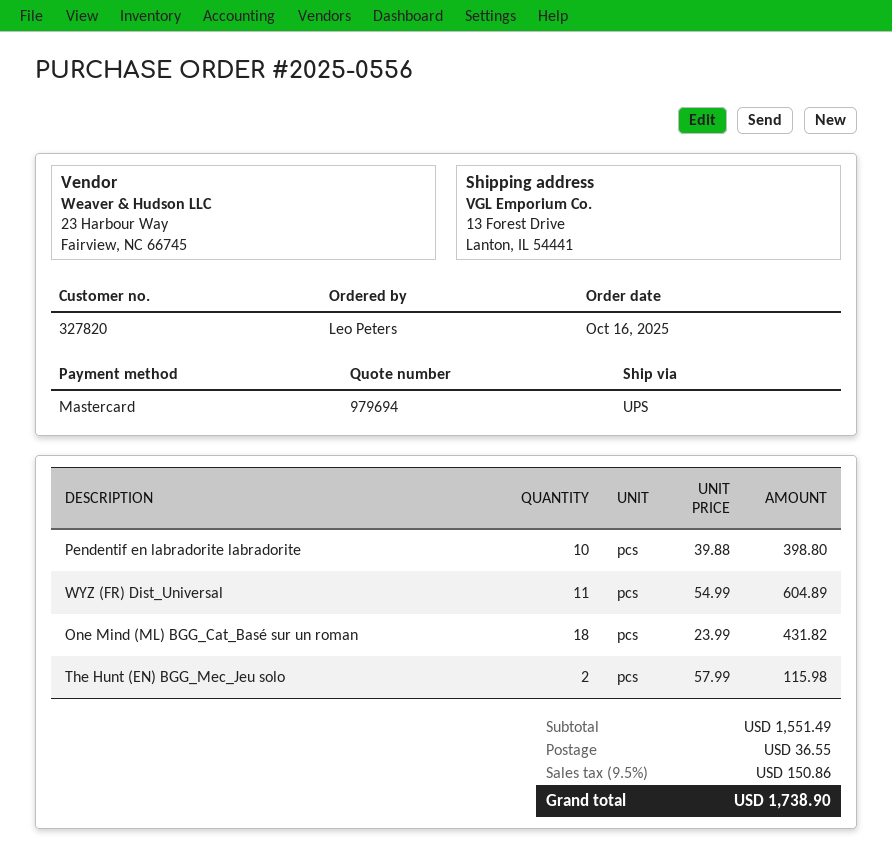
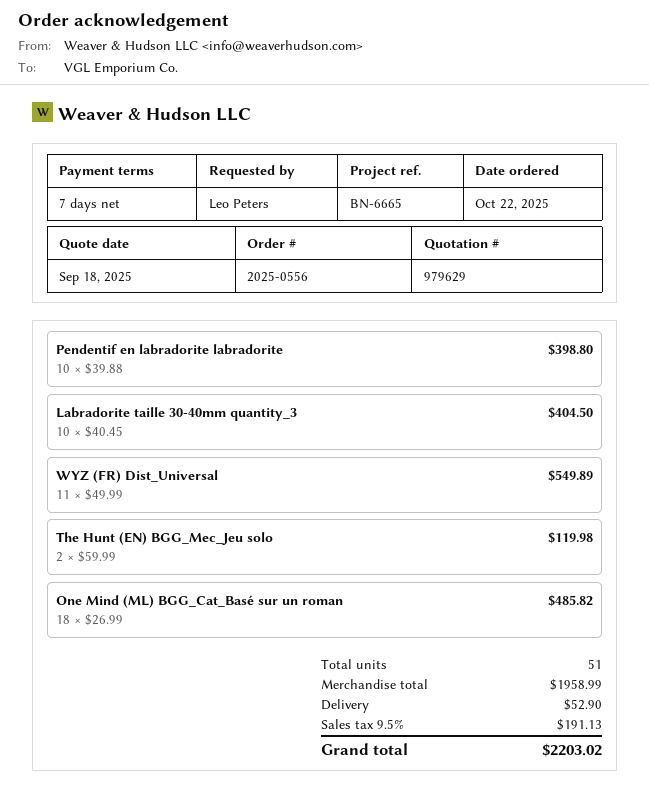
quote number: 979694 -> 979629
order date: 2025-10-16 -> 2025-10-22
WYZ (FR) Dist_Universal: 11 x 54.99 = 604.89 -> 11 x 49.99 = 549.89
One Mind (ML) BGG_Cat_Basé sur un roman: 18 x 23.99 = 431.82 -> 18 x 26.99 = 485.82
The Hunt (EN) BGG_Mec_Jeu solo: 2 x 57.99 = 115.98 -> 2 x 59.99 = 119.98
Labradorite taille 30-40mm quantity_3: none -> 10 x 40.45 = 404.50
subtotal: 1551.49 -> 1958.99
shipping: 36.55 -> 52.90
tax: 9.5% = 150.86 -> 9.5% = 191.13
total: 1738.90 -> 2203.02

